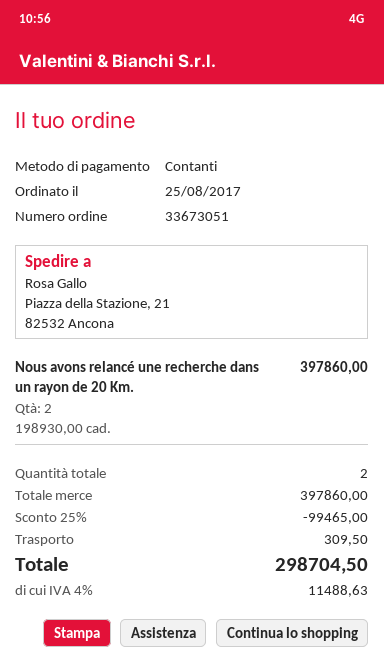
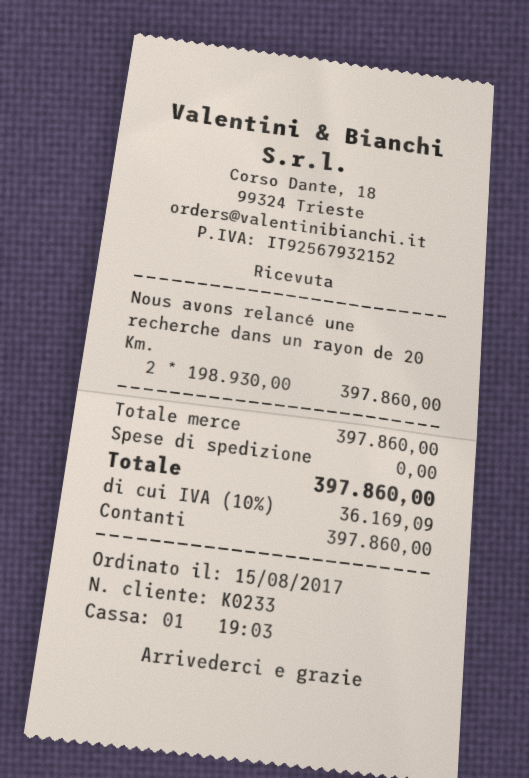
order date: 2017-08-25 -> 2017-08-15
discount: 25% = 99465.00 -> none
shipping: 309.50 -> 0.00
tax: 4% = 11488.63 -> 10% = 36169.09
total: 298704.50 -> 397860.00

